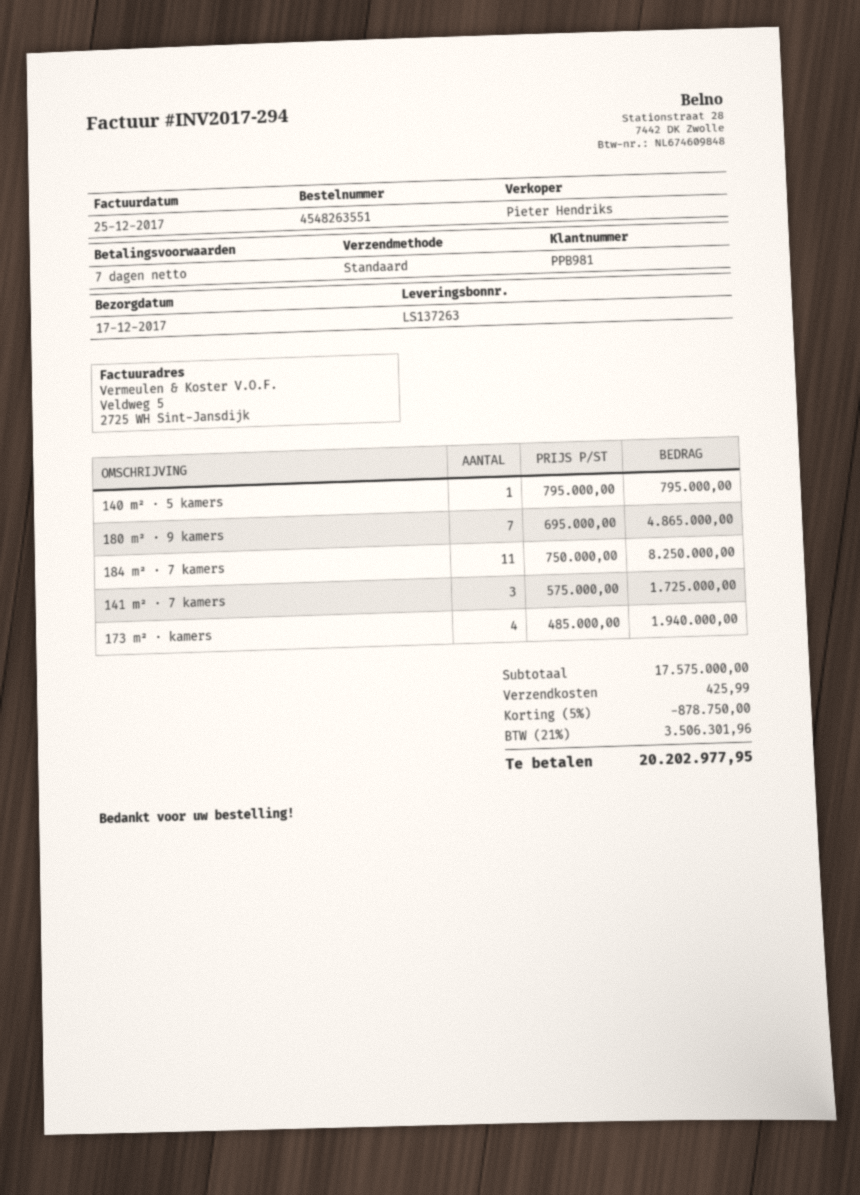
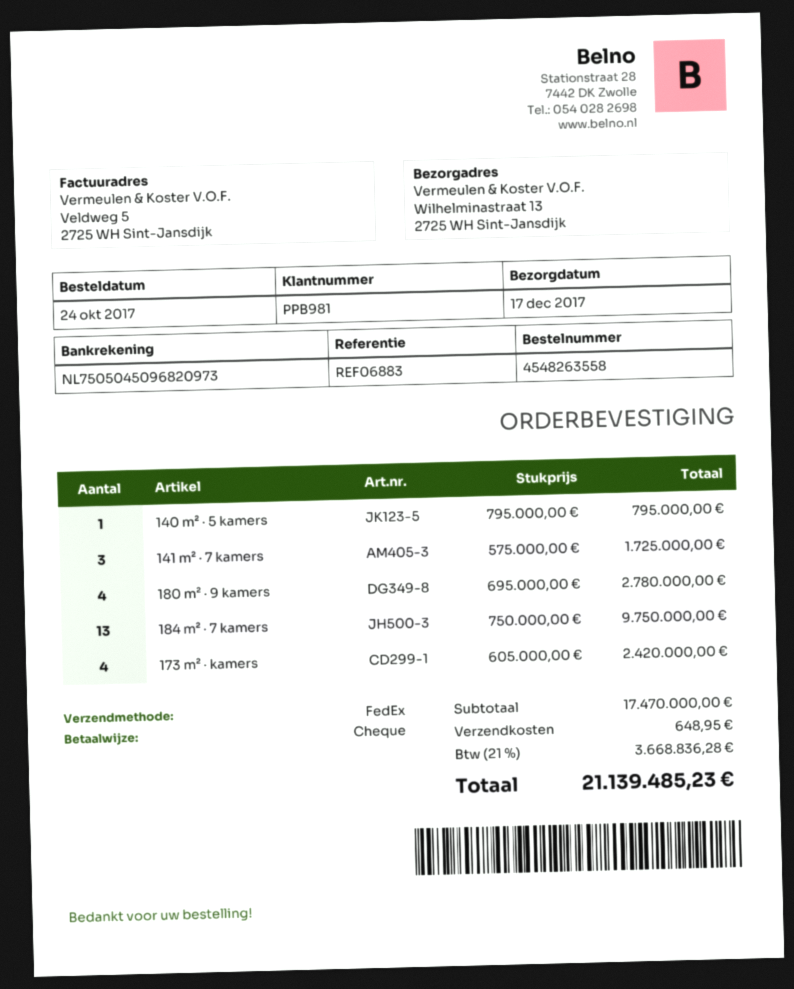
order number: 4548263551 -> 4548263558
shipping method: standard -> FedEx
180 m² · 9 kamers: 7 x 695000.00 = 4865000.00 -> 4 x 695000.00 = 2780000.00
184 m² · 7 kamers: 11 x 750000.00 = 8250000.00 -> 13 x 750000.00 = 9750000.00
173 m² · kamers: 4 x 485000.00 = 1940000.00 -> 4 x 605000.00 = 2420000.00
subtotal: 17575000.00 -> 17470000.00
discount: 5% = 878750.00 -> none
shipping: 425.99 -> 648.95
tax: 21% = 3506301.96 -> 21% = 3668836.28
total: 20202977.95 -> 21139485.23

